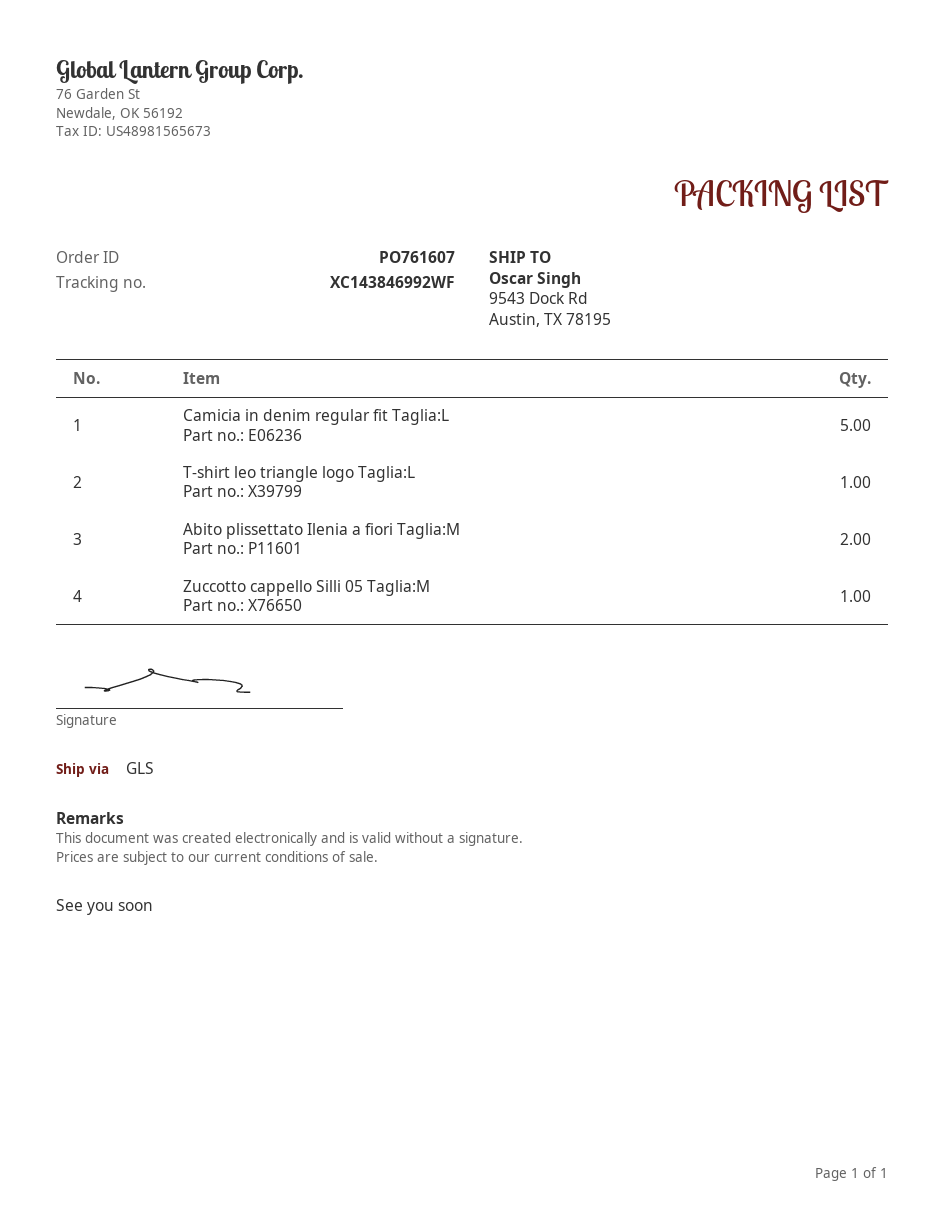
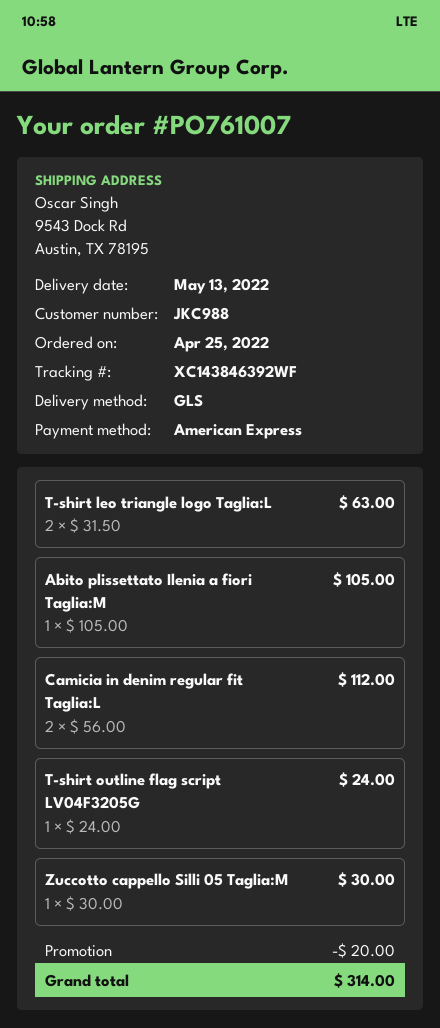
order number: PO761607 -> PO761007
tracking number: XC143846992WF -> XC143846392WF
Camicia in denim regular fit Taglia:L: 5 -> 2
T-shirt leo triangle logo Taglia:L: 1 -> 2
Abito plissettato Ilenia a fiori Taglia:M: 2 -> 1
T-shirt outline flag script LV04F3205G: none -> 1

